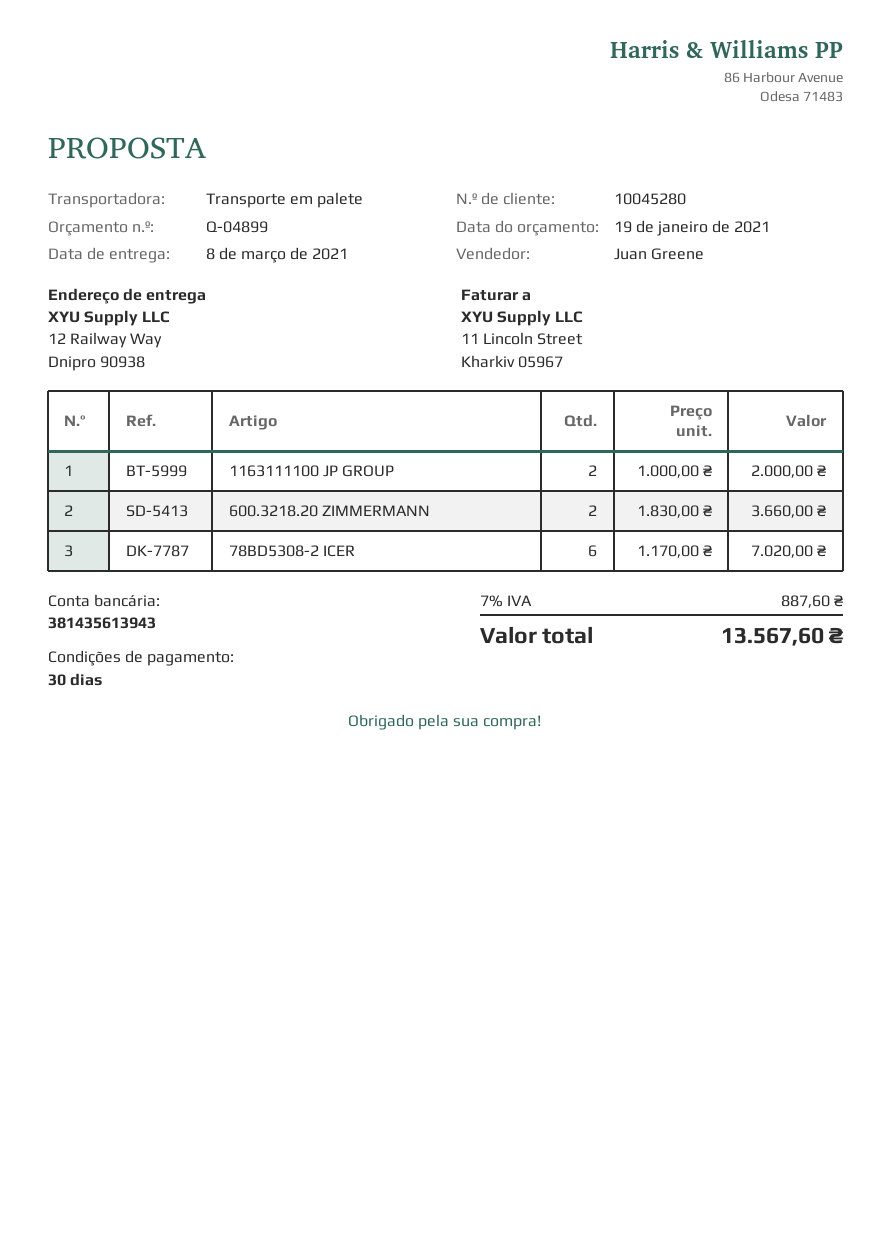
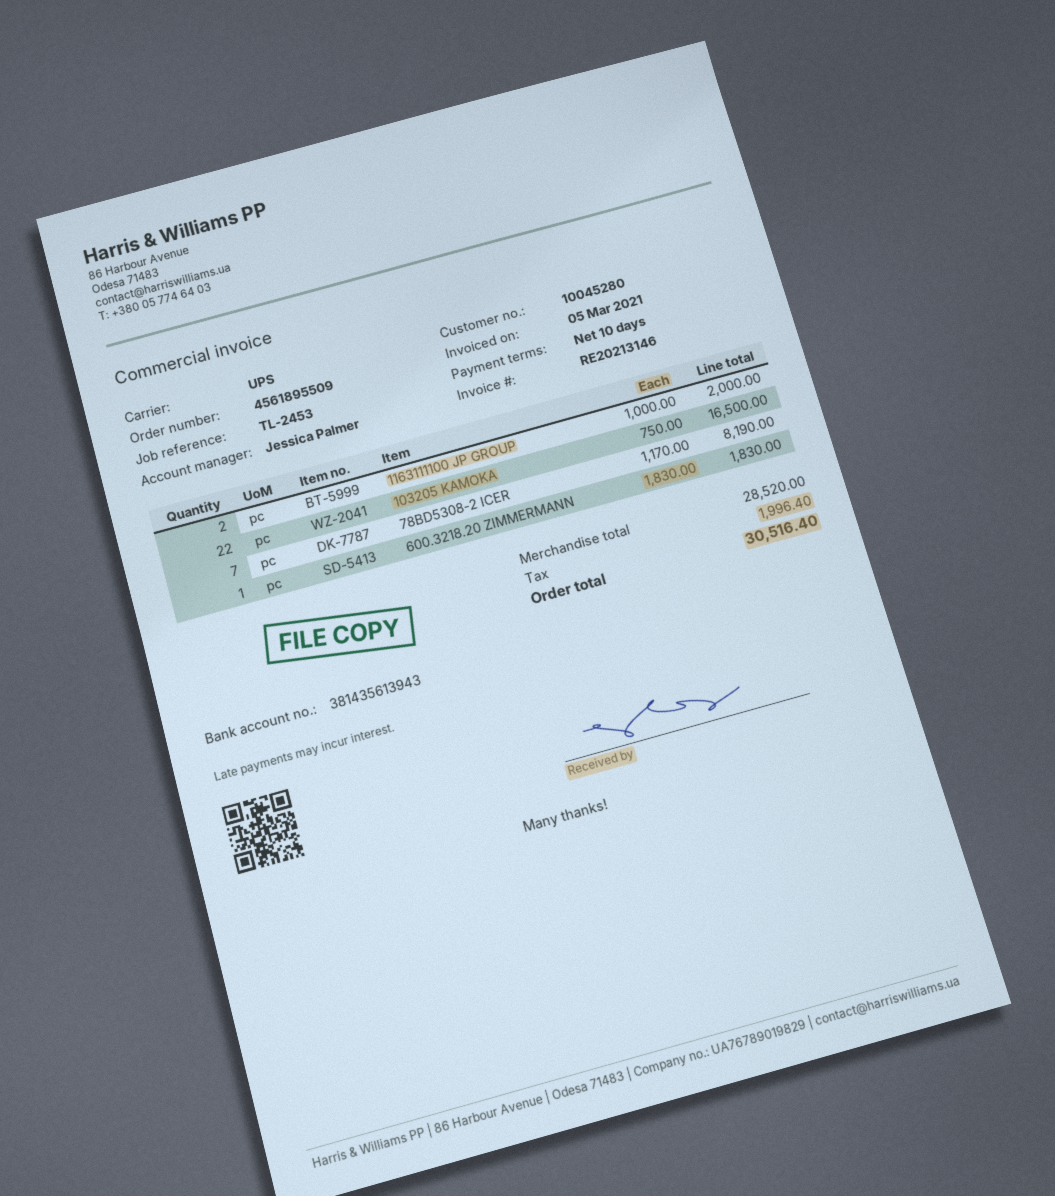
payment terms: 30 days -> 10 days
sales rep: Juan Greene -> Jessica Palmer
shipping method: pallet freight -> UPS
600.3218.20 ZIMMERMANN: 2 x 1830.00 = 3660.00 -> 1 x 1830.00 = 1830.00
78BD5308-2 ICER: 6 x 1170.00 = 7020.00 -> 7 x 1170.00 = 8190.00
103205 KAMOKA: none -> 22 x 750.00 = 16500.00
tax: 887.60 -> 1996.40
total: 13567.60 -> 30516.40

